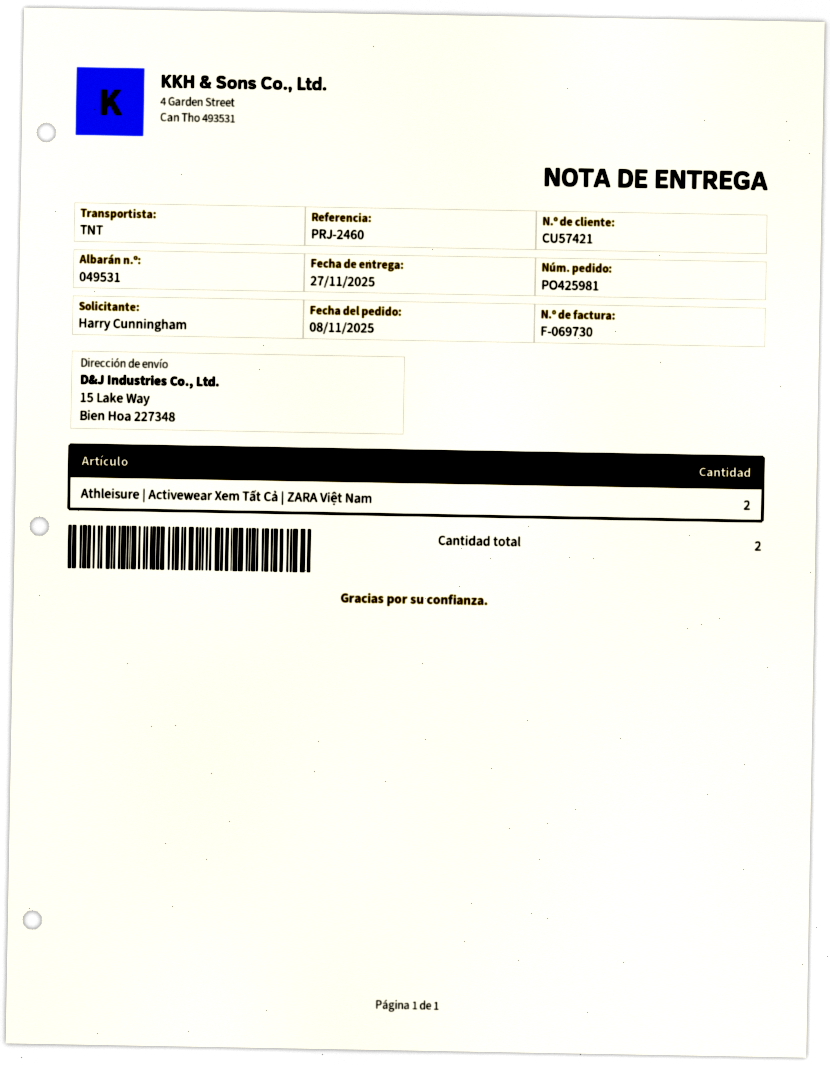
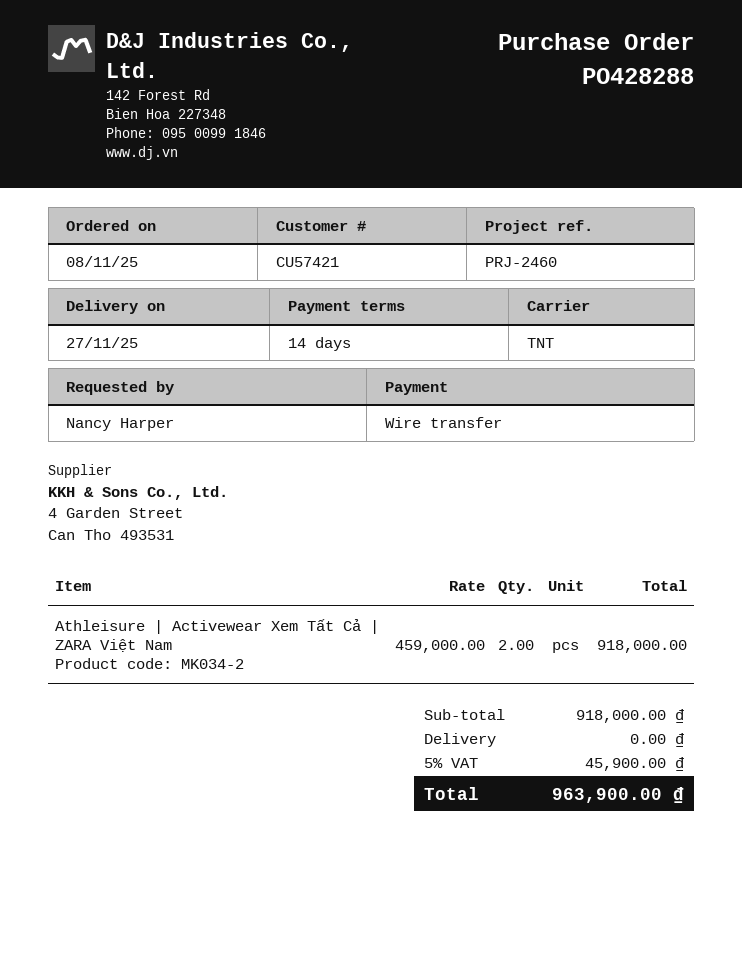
order number: PO425981 -> PO428288
ordered by: Harry Cunningham -> Nancy Harper

